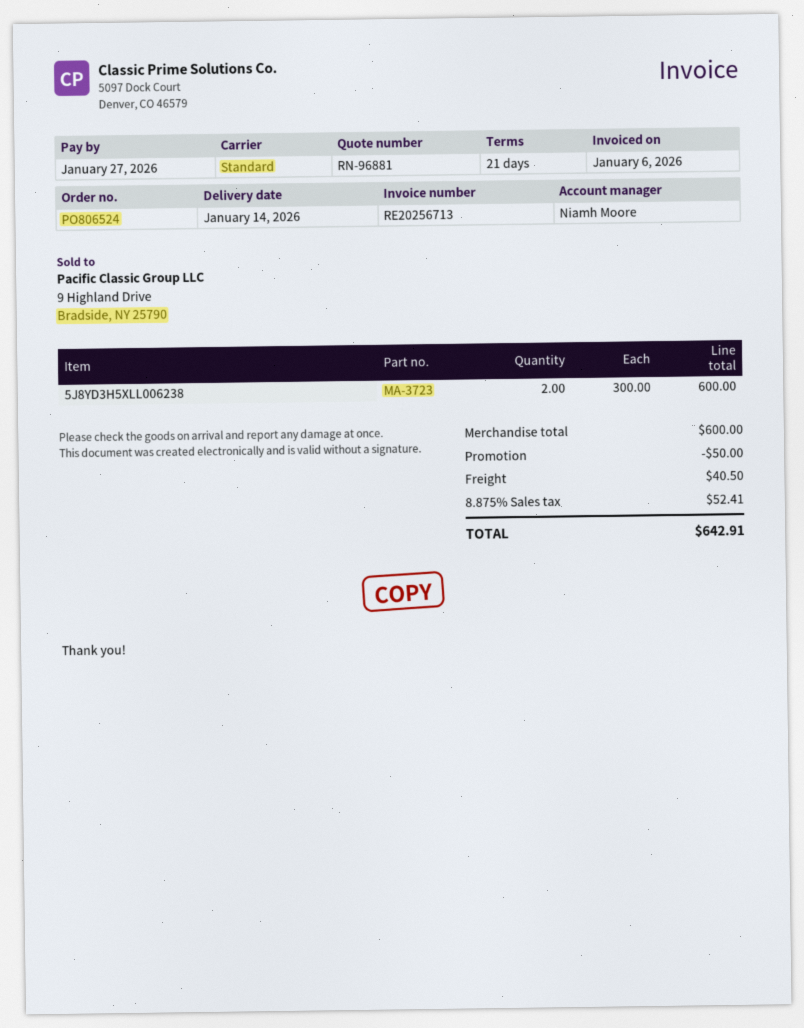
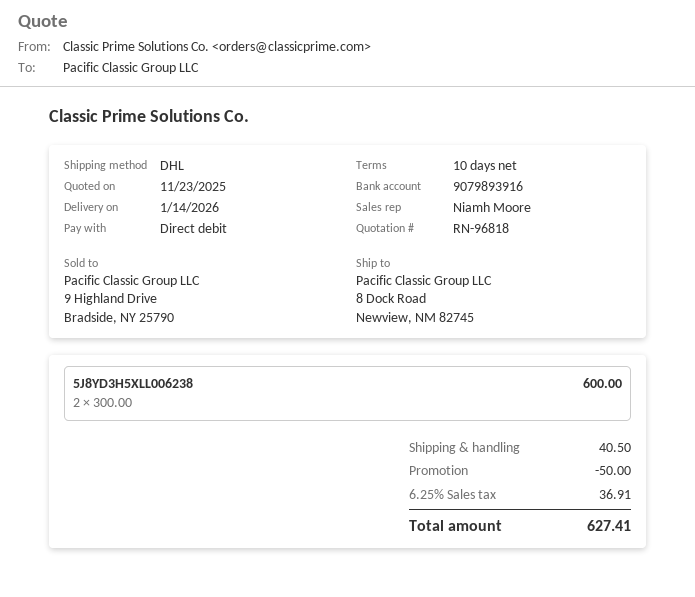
quote number: RN-96881 -> RN-96818
payment terms: 21 days -> 10 days
shipping method: standard -> DHL
tax: 8.875% = 52.41 -> 6.25% = 36.91
total: 642.91 -> 627.41

